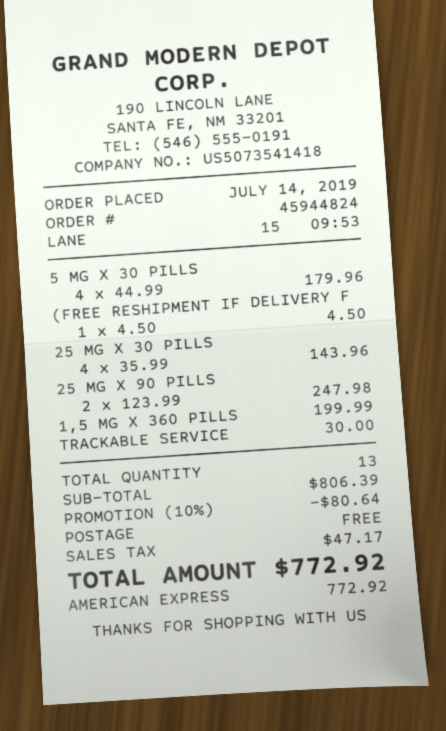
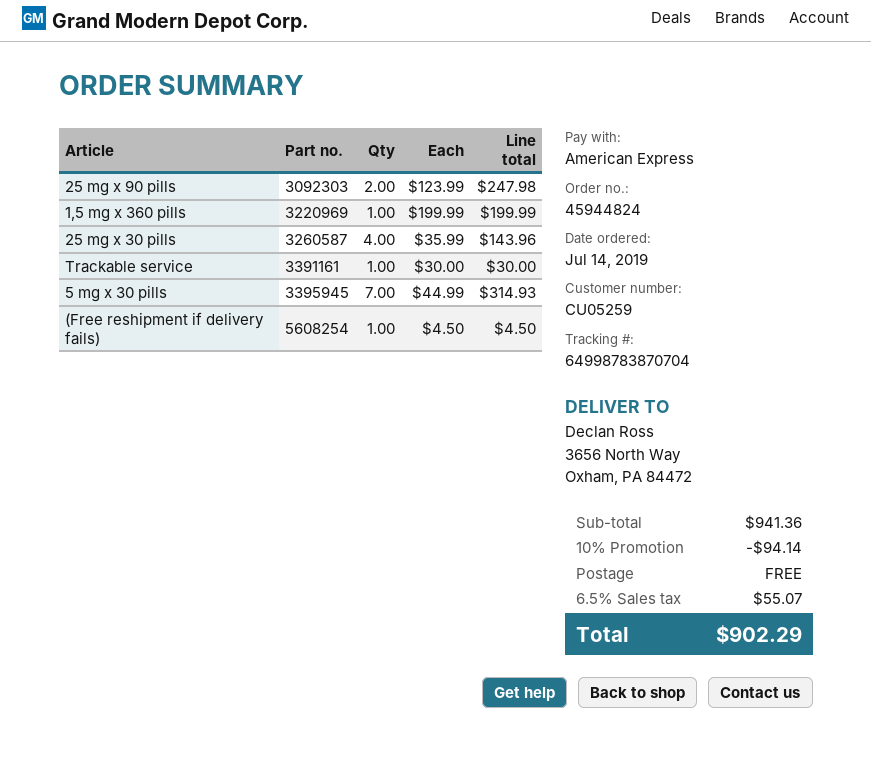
5 MG X 30 PILLS: 4 x 44.99 = 179.96 -> 7 x 44.99 = 314.93
subtotal: 806.39 -> 941.36
discount: 10% = 80.64 -> 10% = 94.14
tax: 47.17 -> 55.07
total: 772.92 -> 902.29

